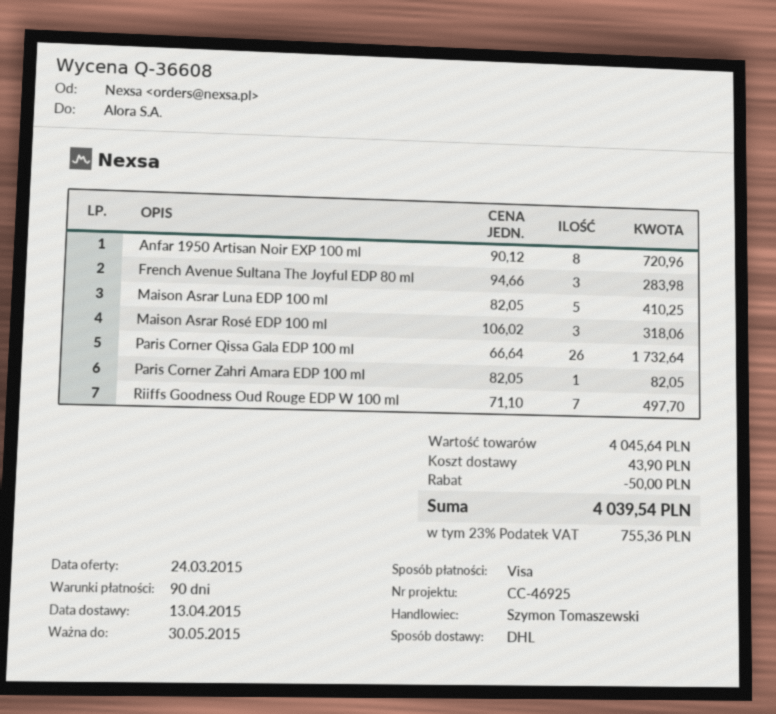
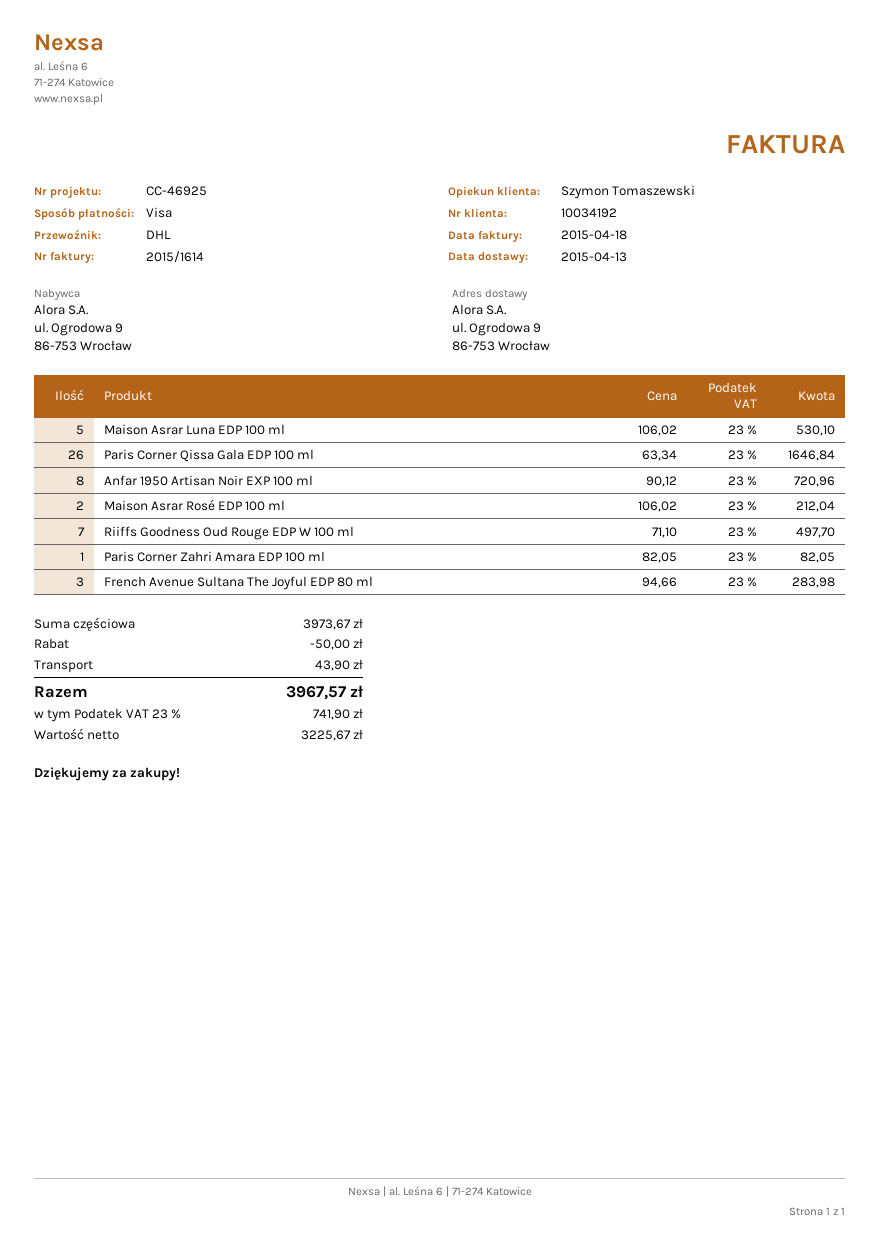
Maison Asrar Luna EDP 100 ml: 5 x 82.05 = 410.25 -> 5 x 106.02 = 530.10
Maison Asrar Rosé EDP 100 ml: 3 x 106.02 = 318.06 -> 2 x 106.02 = 212.04
Paris Corner Qissa Gala EDP 100 ml: 26 x 66.64 = 1732.64 -> 26 x 63.34 = 1646.84
subtotal: 4045.64 -> 3973.67
tax: 23% = 755.36 -> 23% = 741.90
total: 4039.54 -> 3967.57

